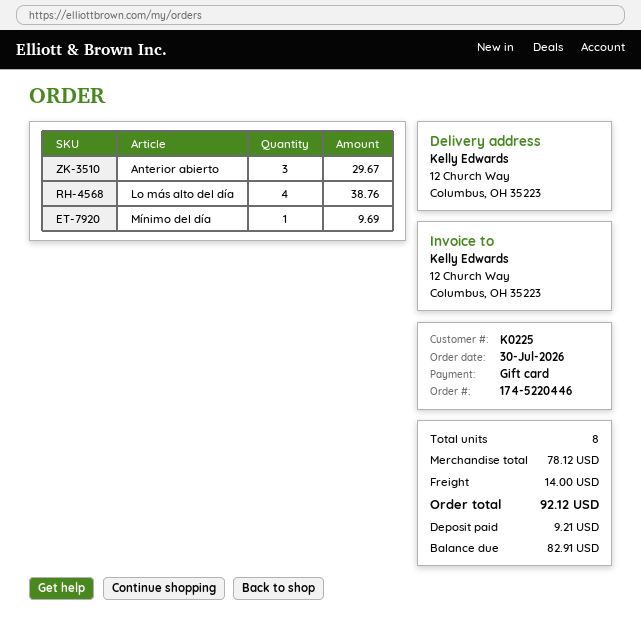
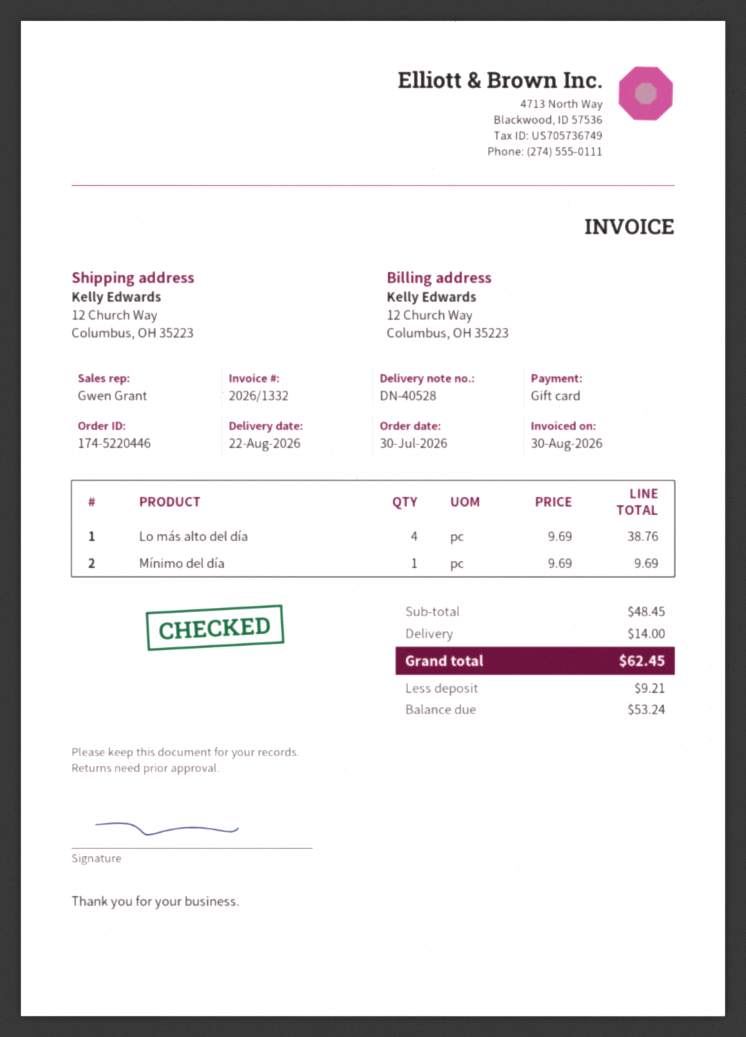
Anterior abierto: 3 for 29.67 -> none
subtotal: 78.12 -> 48.45
total: 92.12 -> 62.45
balance: 82.91 -> 53.24

